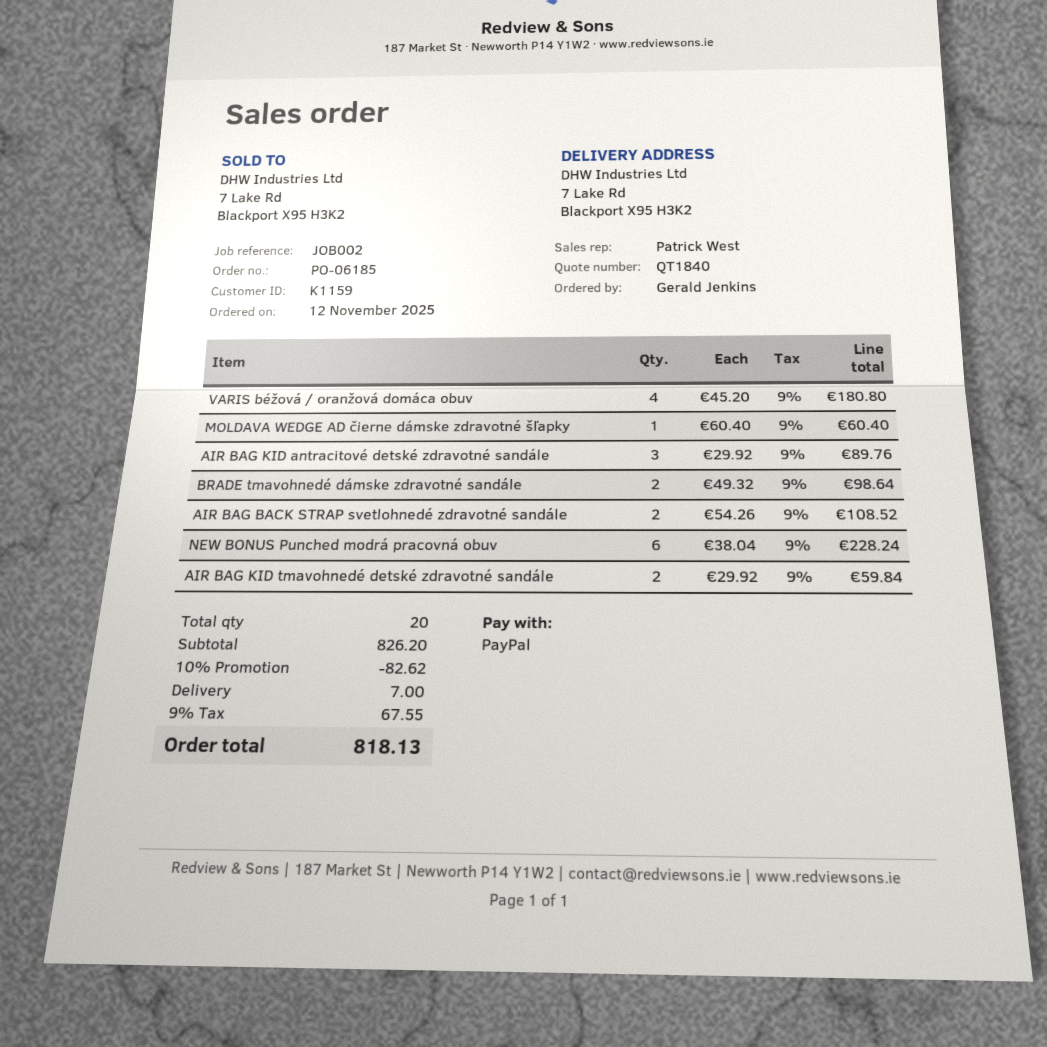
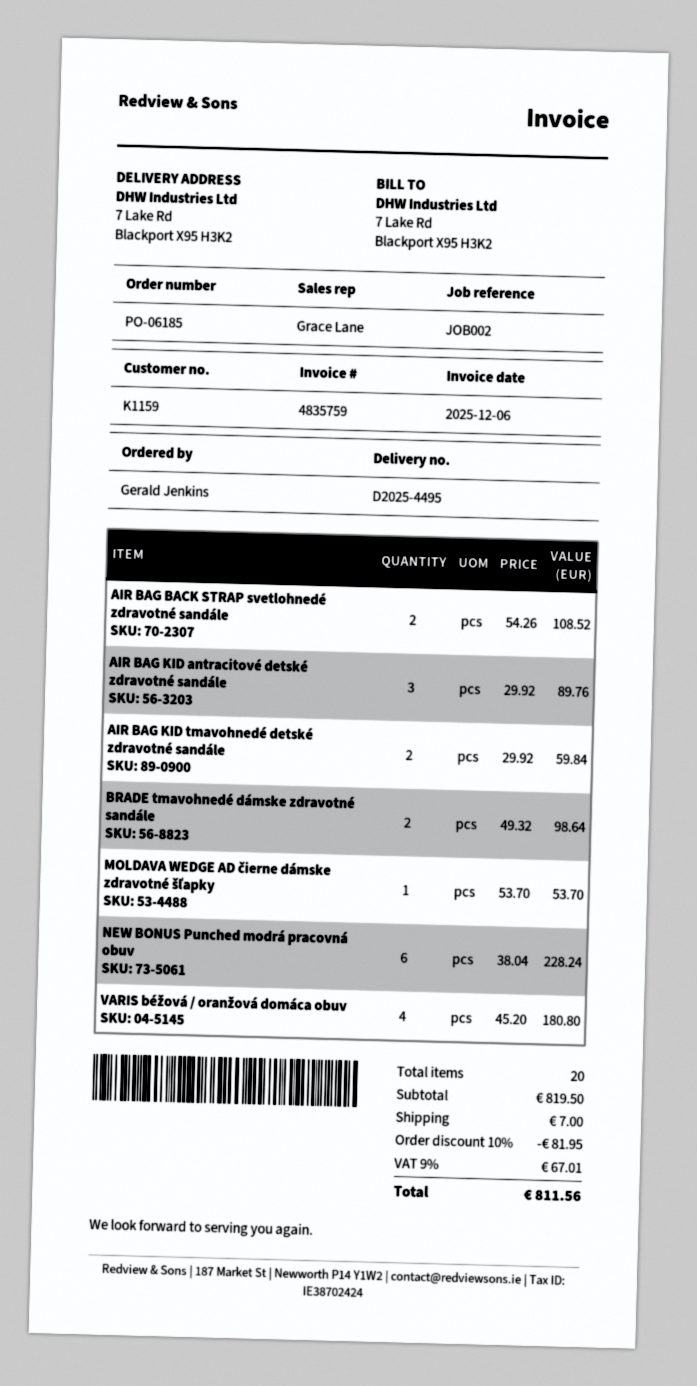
sales rep: Patrick West -> Grace Lane
MOLDAVA WEDGE AD čierne dámske zdravotné šľapky: 1 x 60.40 = 60.40 -> 1 x 53.70 = 53.70
subtotal: 826.20 -> 819.50
discount: 10% = 82.62 -> 10% = 81.95
tax: 9% = 67.55 -> 9% = 67.01
total: 818.13 -> 811.56

